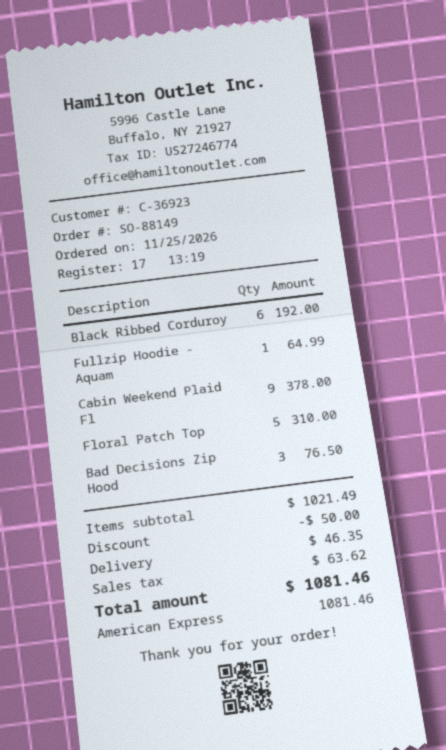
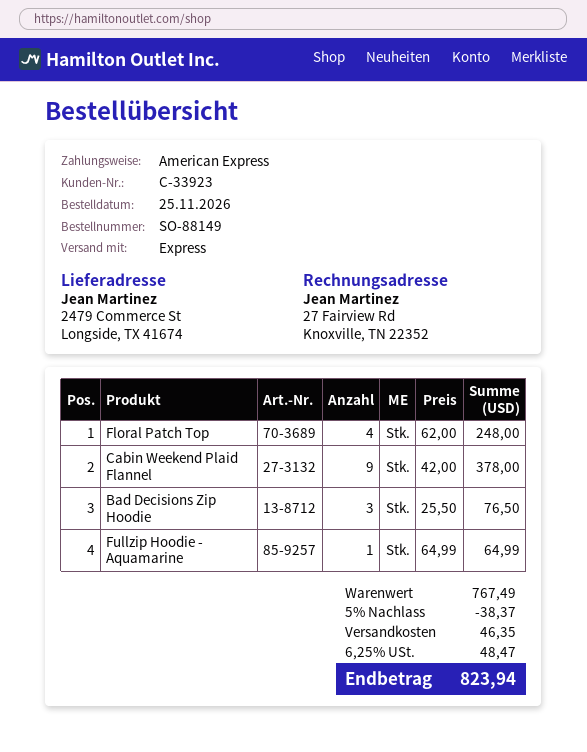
customer number: C-36923 -> C-33923
Black Ribbed Corduroy: 6 for 192.00 -> none
Floral Patch Top: 5 for 310.00 -> 4 for 248.00
subtotal: 1021.49 -> 767.49
discount: 50.00 -> 38.37
tax: 63.62 -> 48.47
total: 1081.46 -> 823.94

